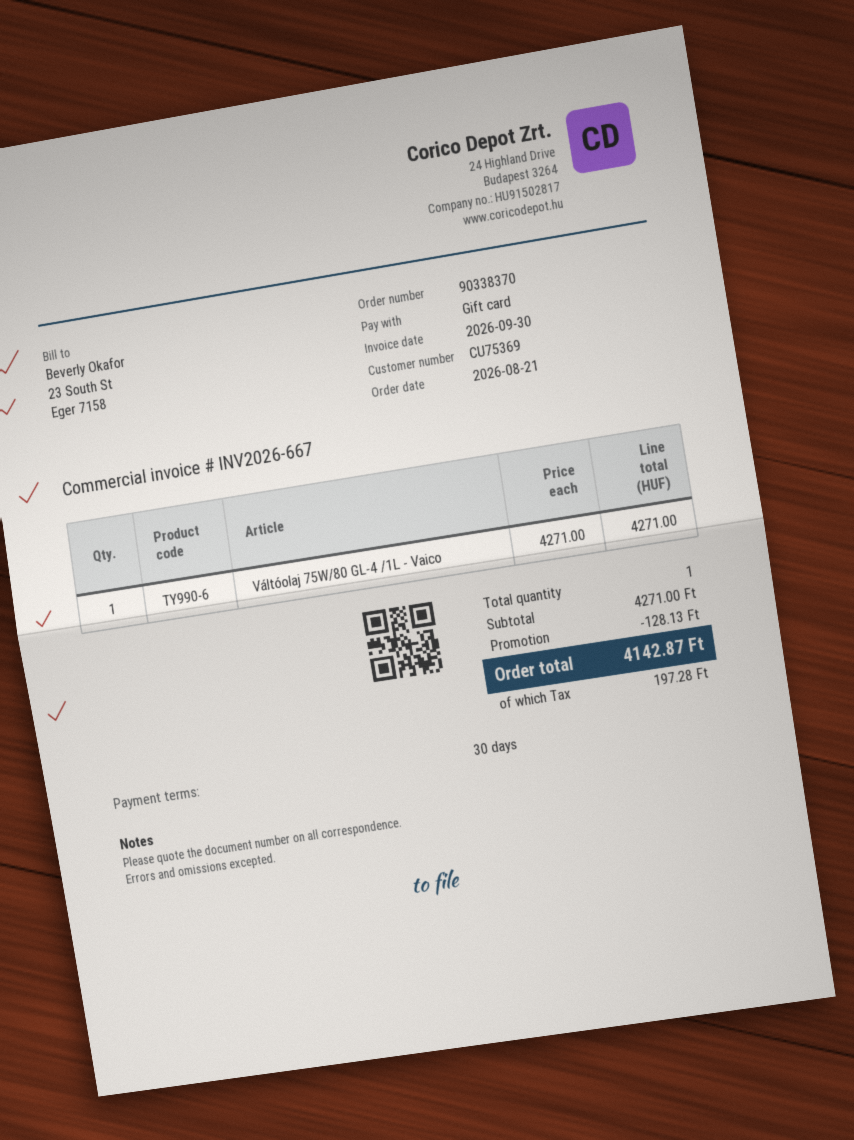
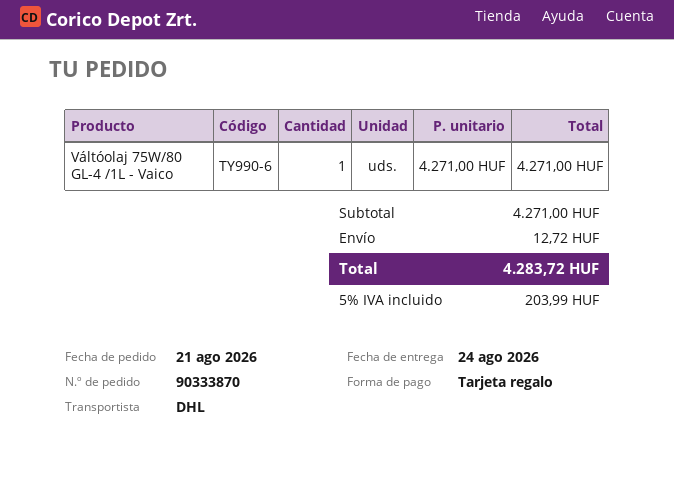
order number: 90338370 -> 90333870
discount: 128.13 -> none
shipping: none -> 12.72
tax: 197.28 -> 203.99
total: 4142.87 -> 4283.72

